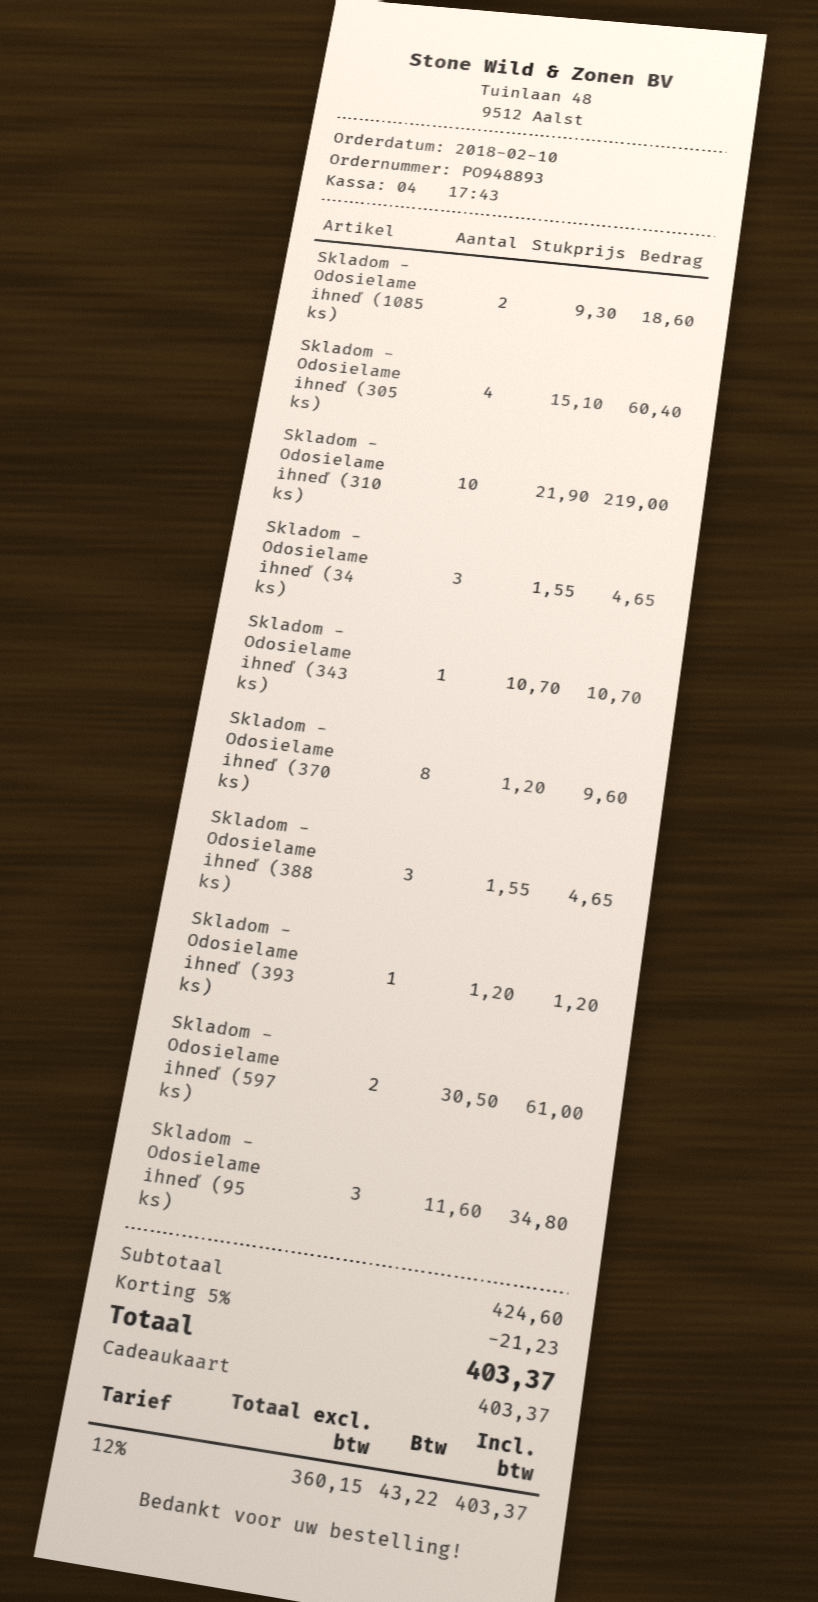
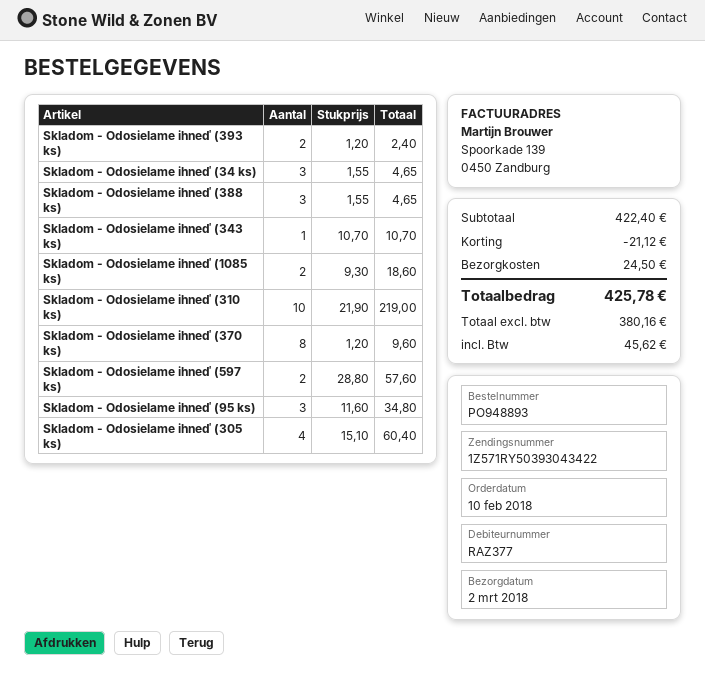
Skladom - Odosielame ihneď (393 ks): 1 x 1.20 = 1.20 -> 2 x 1.20 = 2.40
Skladom - Odosielame ihneď (597 ks): 2 x 30.50 = 61.00 -> 2 x 28.80 = 57.60
subtotal: 424.60 -> 422.40
discount: 21.23 -> 21.12
shipping: none -> 24.50
net: 360.15 -> 380.16
tax: 43.22 -> 45.62
total: 403.37 -> 425.78

